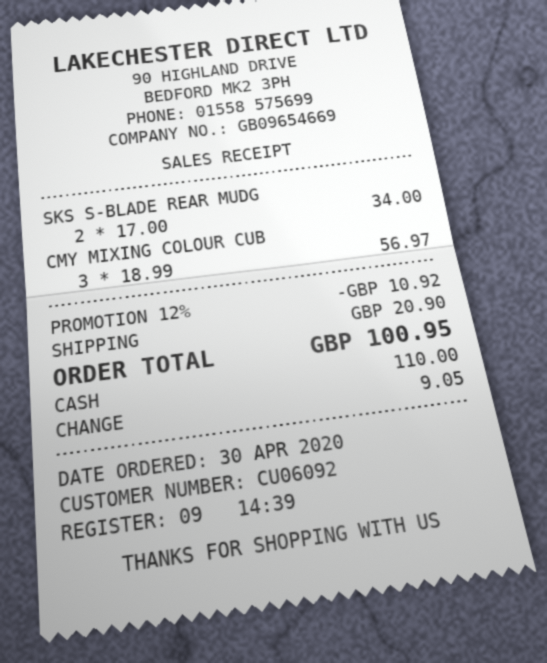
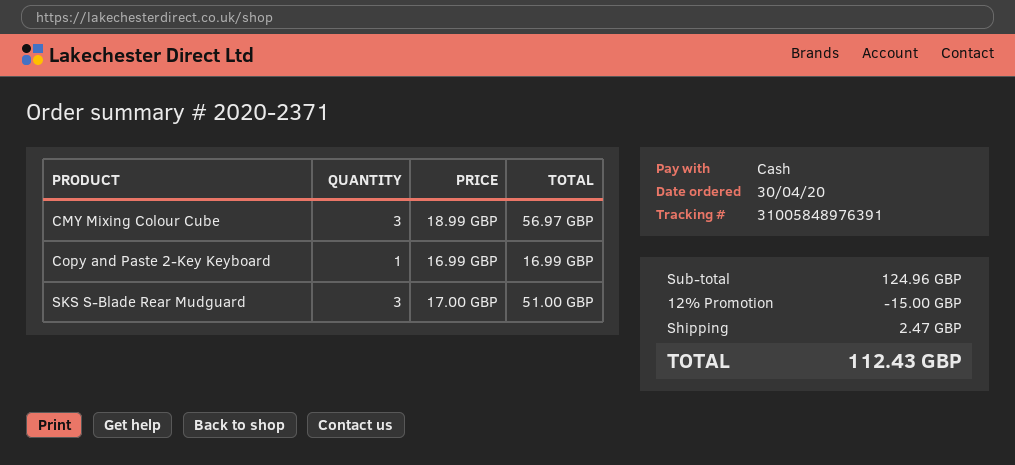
SKS S-BLADE REAR MUDG: 2 x 17.00 = 34.00 -> 3 x 17.00 = 51.00
Copy and Paste 2-Key Keyboard: none -> 1 x 16.99 = 16.99
discount: 12% = 10.92 -> 12% = 15.00
shipping: 20.90 -> 2.47
total: 100.95 -> 112.43

